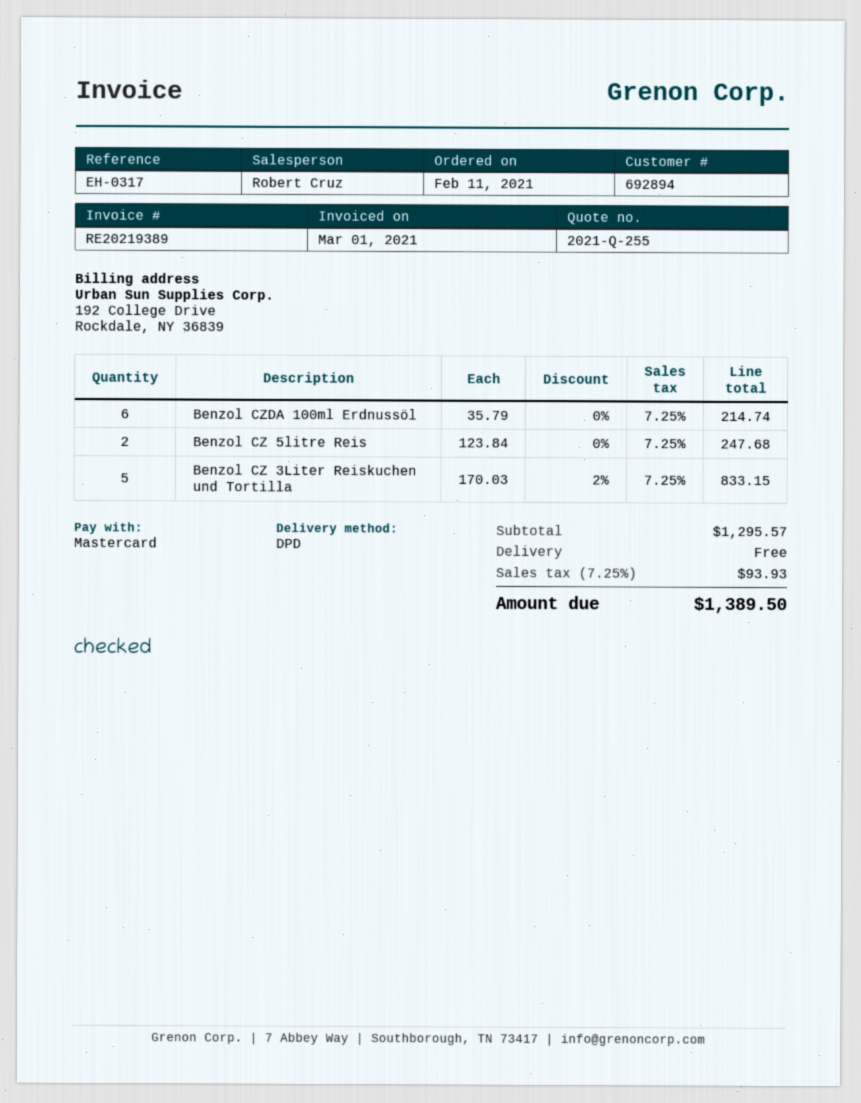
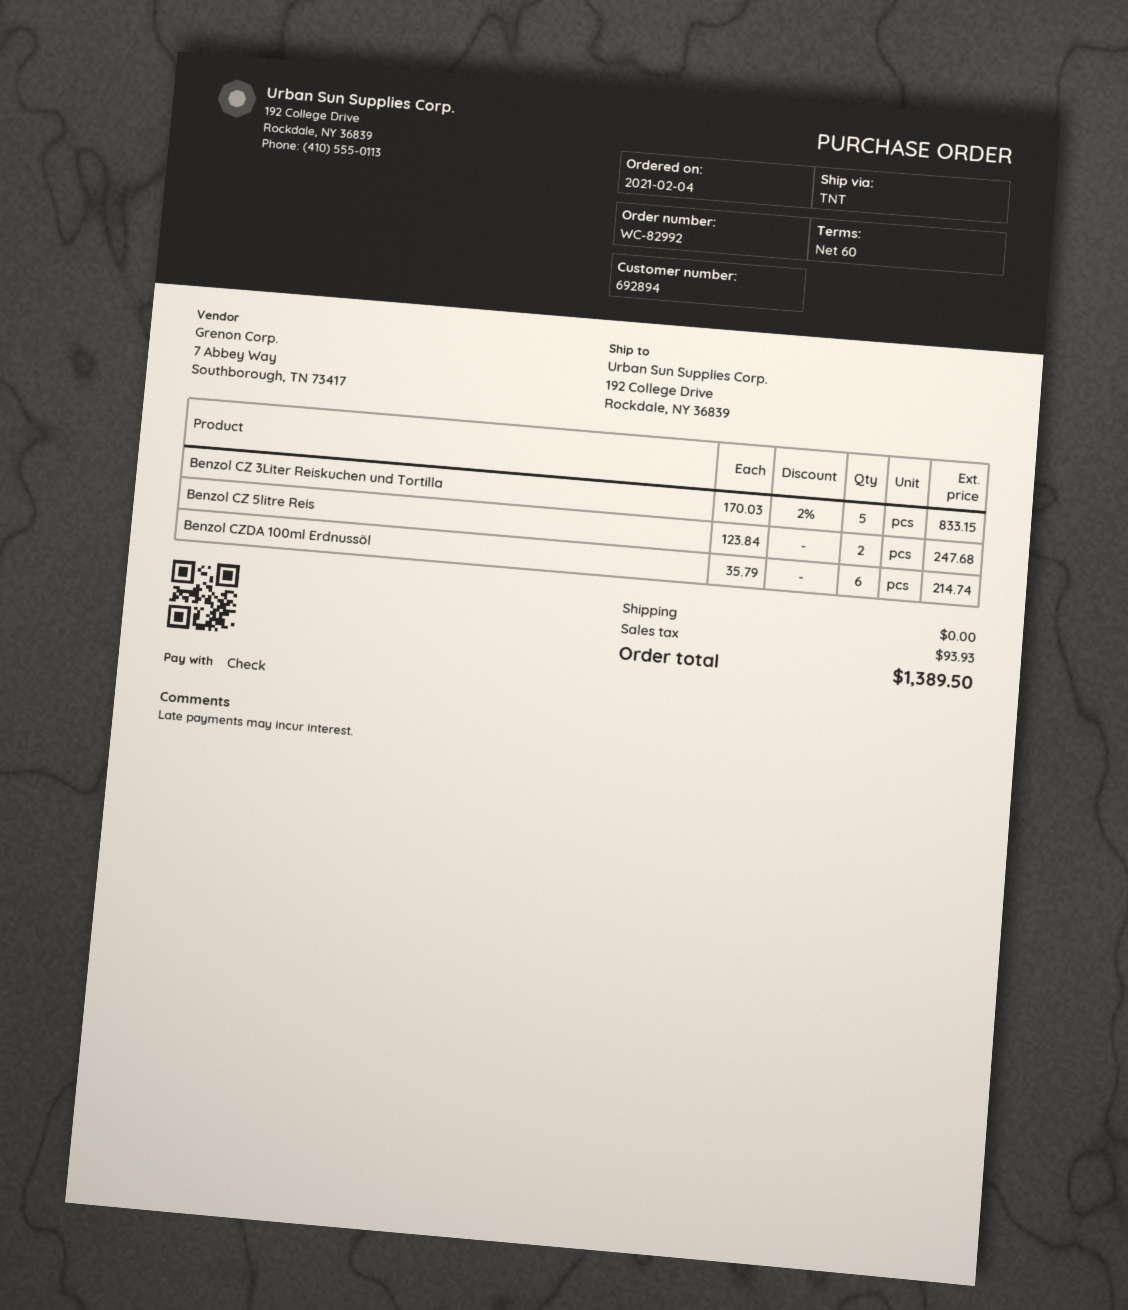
order date: 2021-02-11 -> 2021-02-04
payment method: Mastercard -> cheque
shipping method: DPD -> TNT

